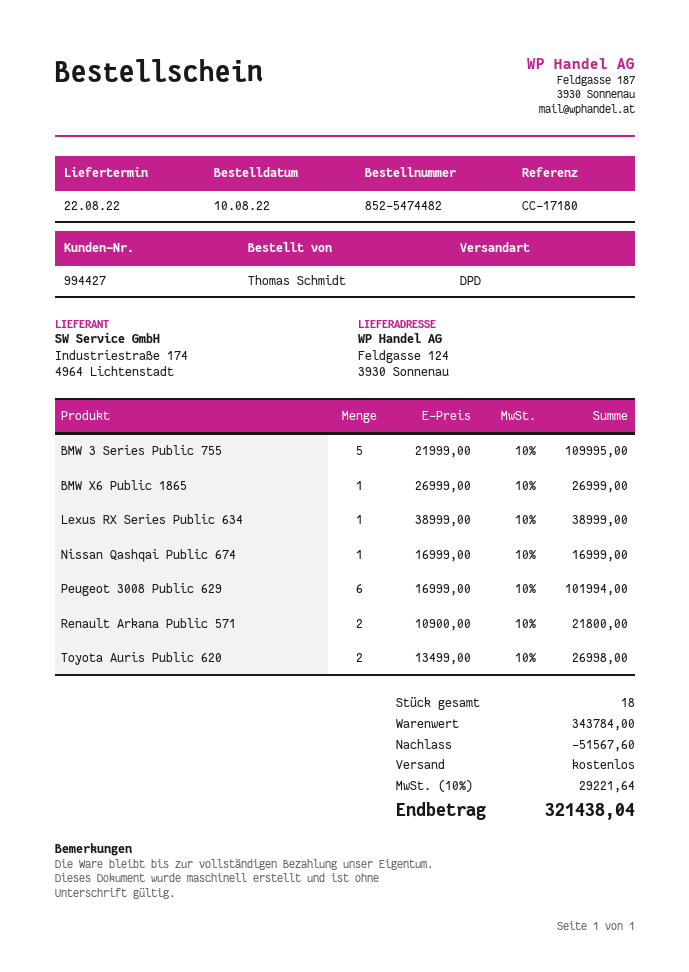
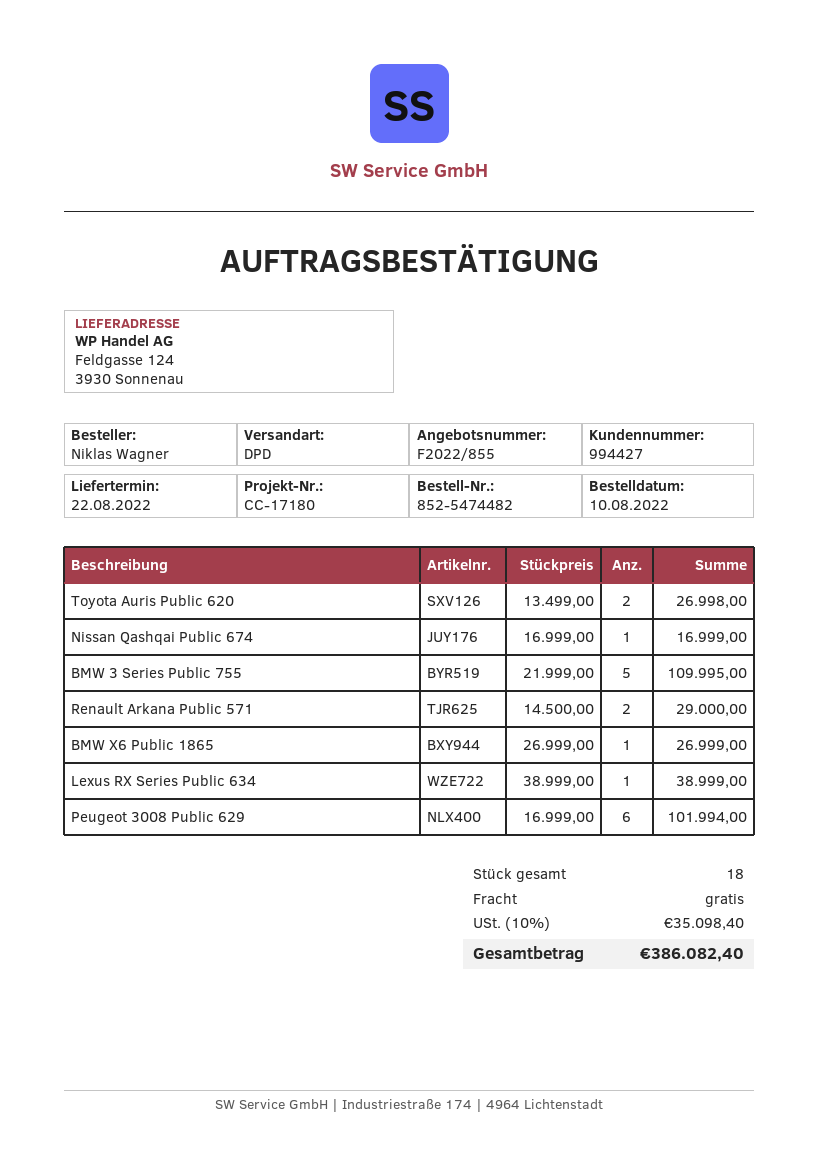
ordered by: Thomas Schmidt -> Niklas Wagner
Renault Arkana Public 571: 2 x 10900.00 = 21800.00 -> 2 x 14500.00 = 29000.00
discount: 51567.60 -> none
tax: 10% = 29221.64 -> 10% = 35098.40
total: 321438.04 -> 386082.40

